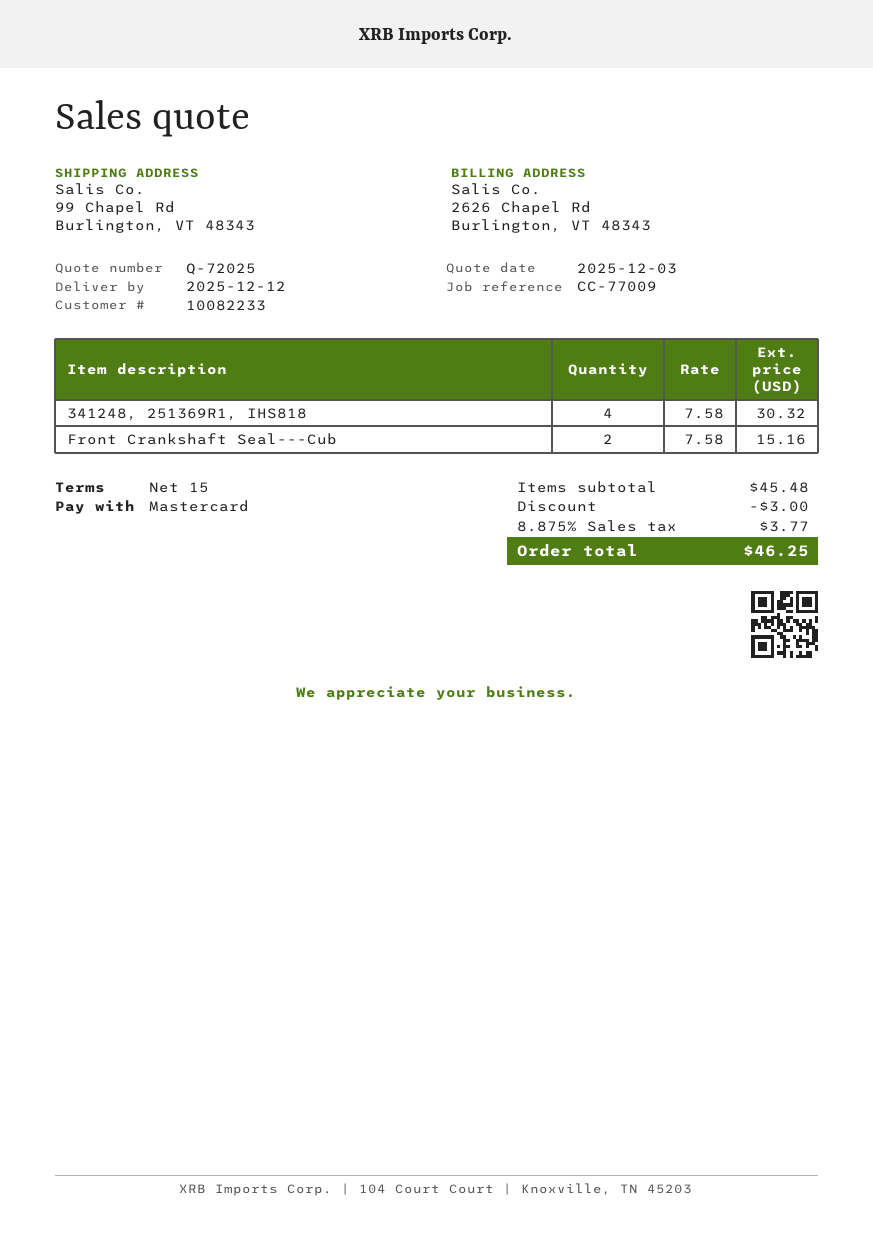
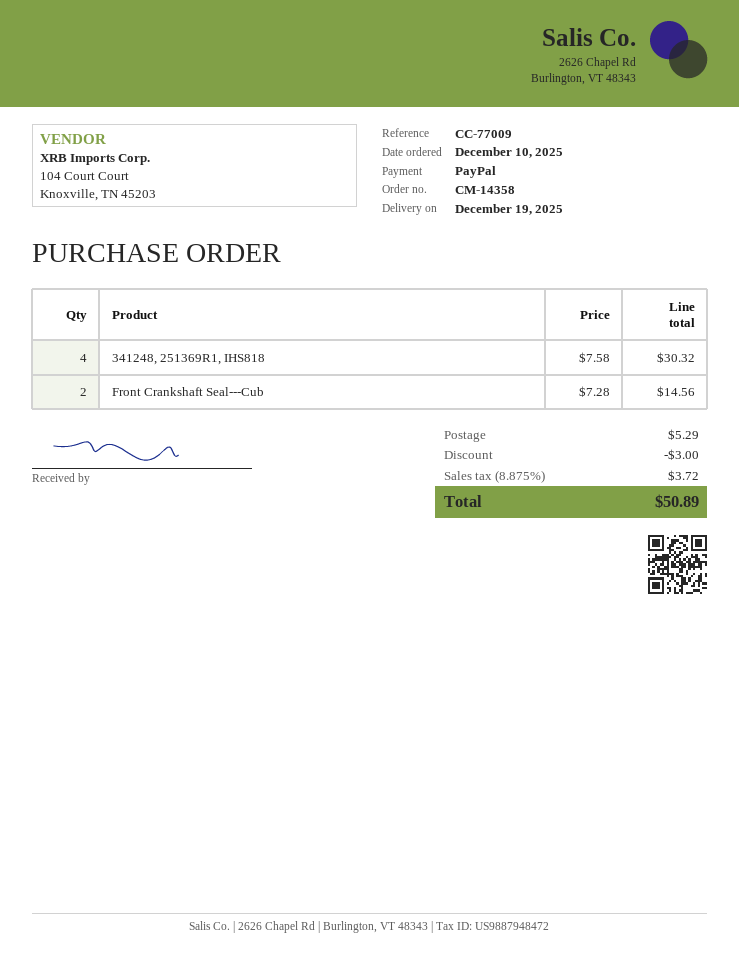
delivery date: 2025-12-12 -> 2025-12-19
payment method: Mastercard -> PayPal
Front Crankshaft Seal---Cub: 2 x 7.58 = 15.16 -> 2 x 7.28 = 14.56
shipping: none -> 5.29
tax: 8.875% = 3.77 -> 8.875% = 3.72
total: 46.25 -> 50.89

